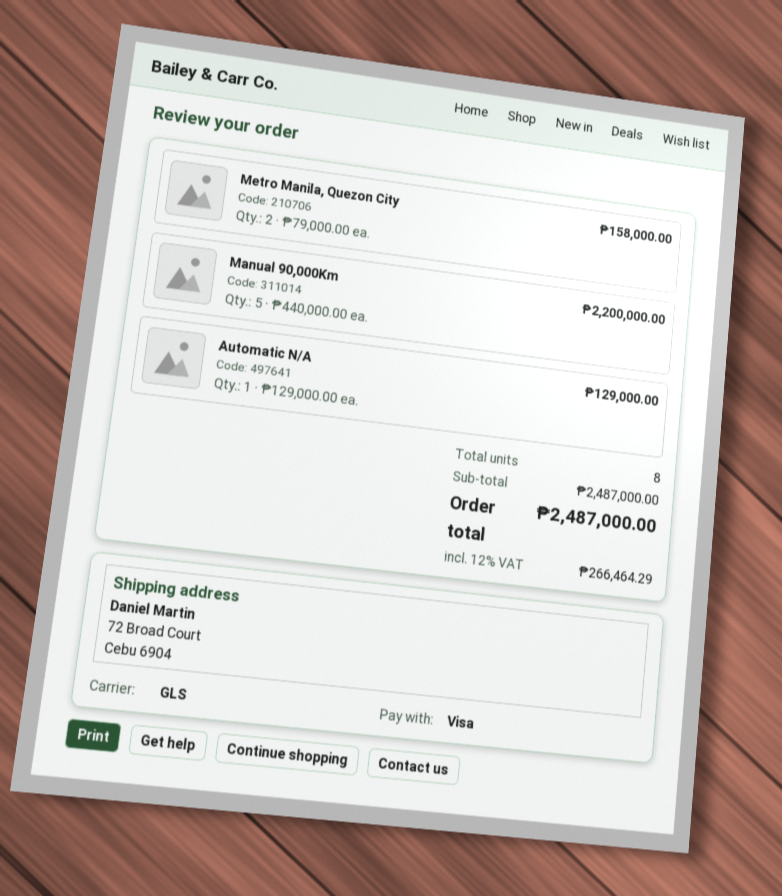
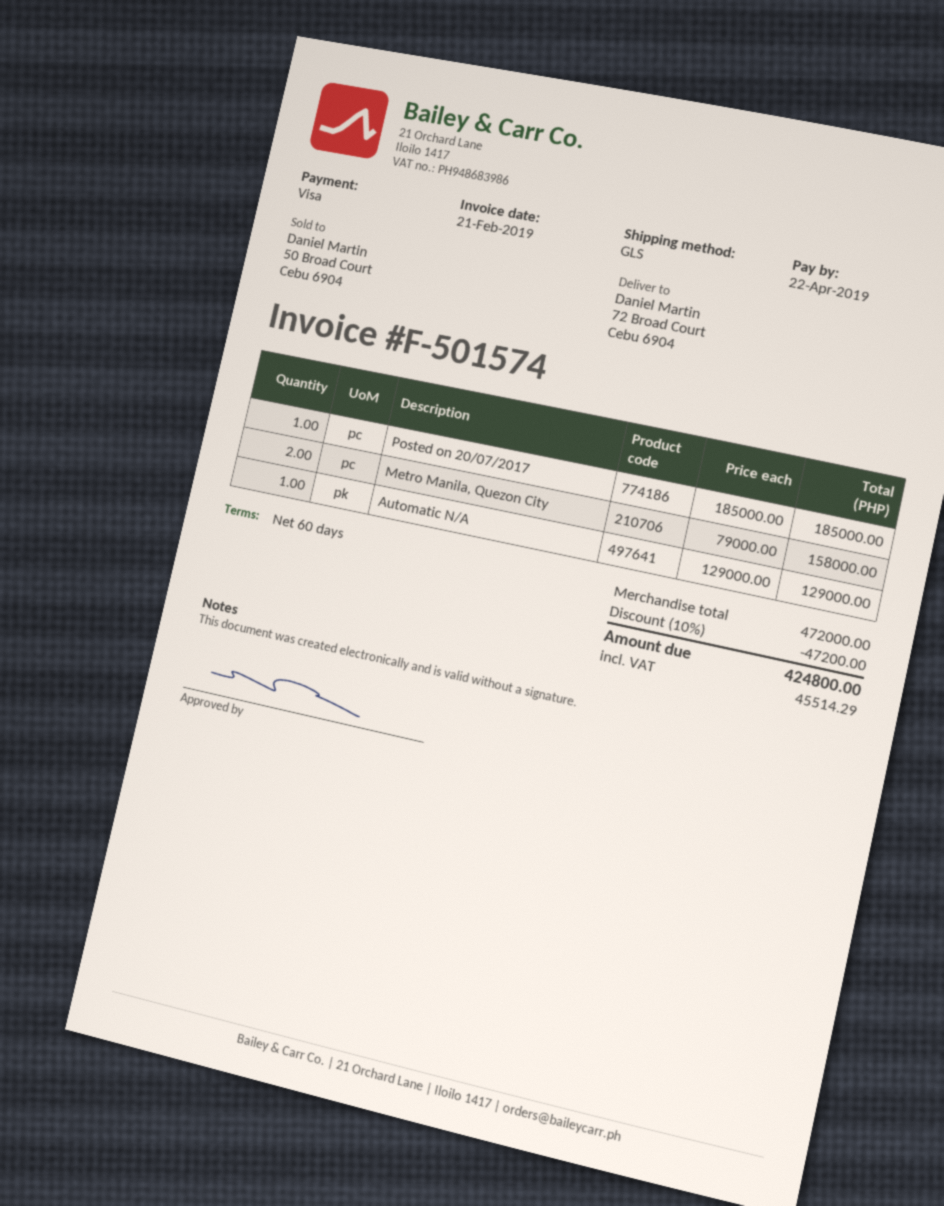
Manual 90,000Km: 5 x 440000.00 = 2200000.00 -> none
Posted on 20/07/2017: none -> 1 x 185000.00 = 185000.00
subtotal: 2487000.00 -> 472000.00
discount: none -> 10% = 47200.00
tax: 266464.29 -> 45514.29
total: 2487000.00 -> 424800.00

